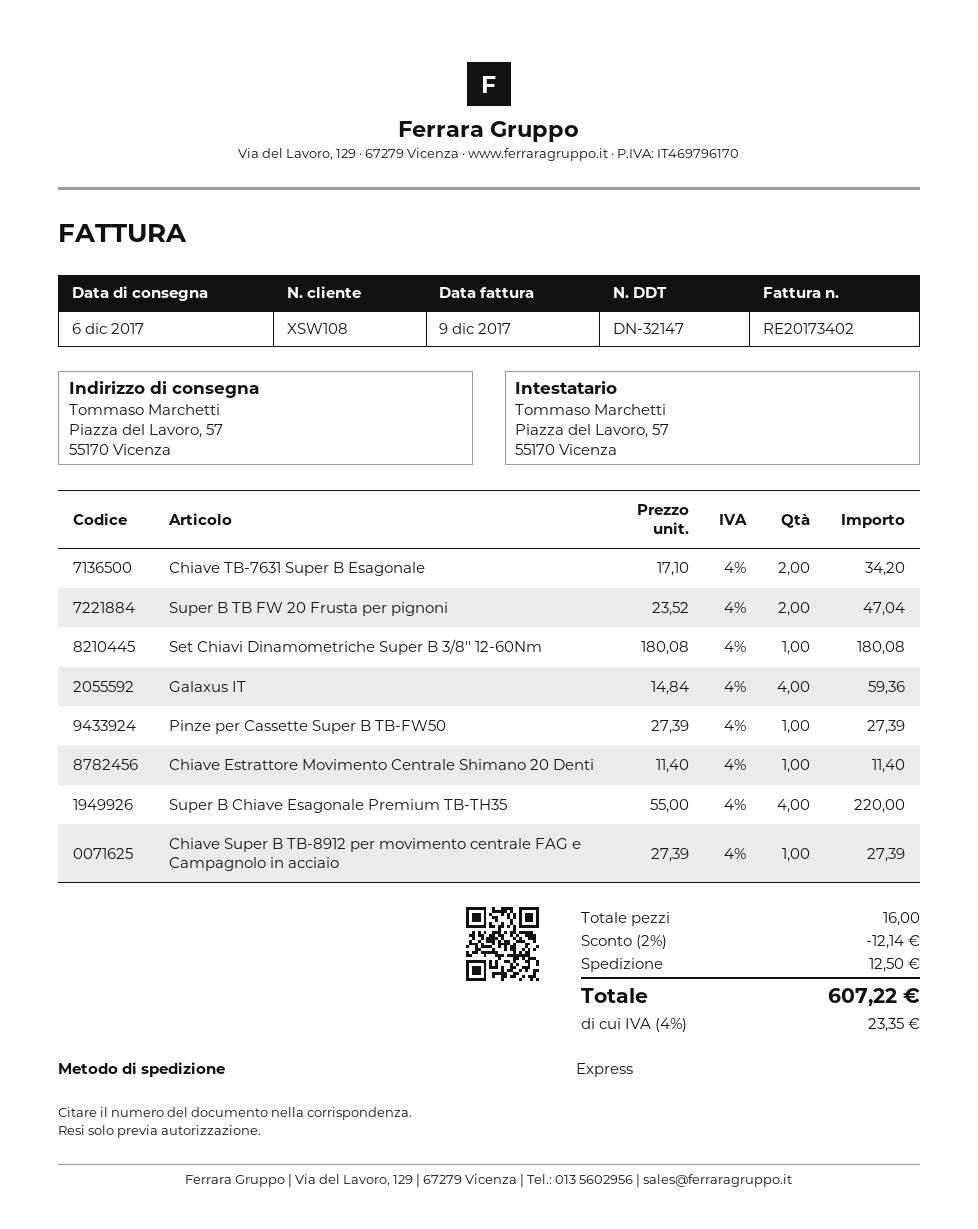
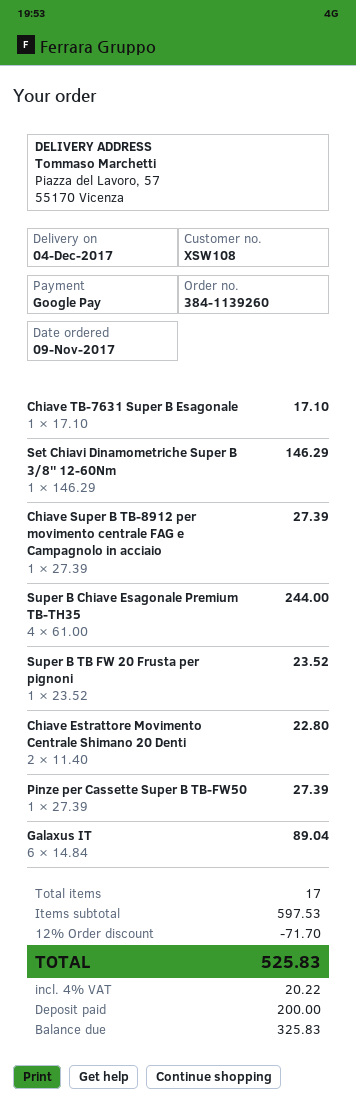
delivery date: 2017-12-06 -> 2017-12-04
Chiave TB-7631 Super B Esagonale: 2 x 17.10 = 34.20 -> 1 x 17.10 = 17.10
Super B TB FW 20 Frusta per pignoni: 2 x 23.52 = 47.04 -> 1 x 23.52 = 23.52
Set Chiavi Dinamometriche Super B 3/8'' 12-60Nm: 1 x 180.08 = 180.08 -> 1 x 146.29 = 146.29
Galaxus IT: 4 x 14.84 = 59.36 -> 6 x 14.84 = 89.04
Chiave Estrattore Movimento Centrale Shimano 20 Denti: 1 x 11.40 = 11.40 -> 2 x 11.40 = 22.80
Super B Chiave Esagonale Premium TB-TH35: 4 x 55.00 = 220.00 -> 4 x 61.00 = 244.00
total quantity: 16 -> 17
discount: 2% = 12.14 -> 12% = 71.70
shipping: 12.50 -> none
tax: 4% = 23.35 -> 4% = 20.22
total: 607.22 -> 525.83

